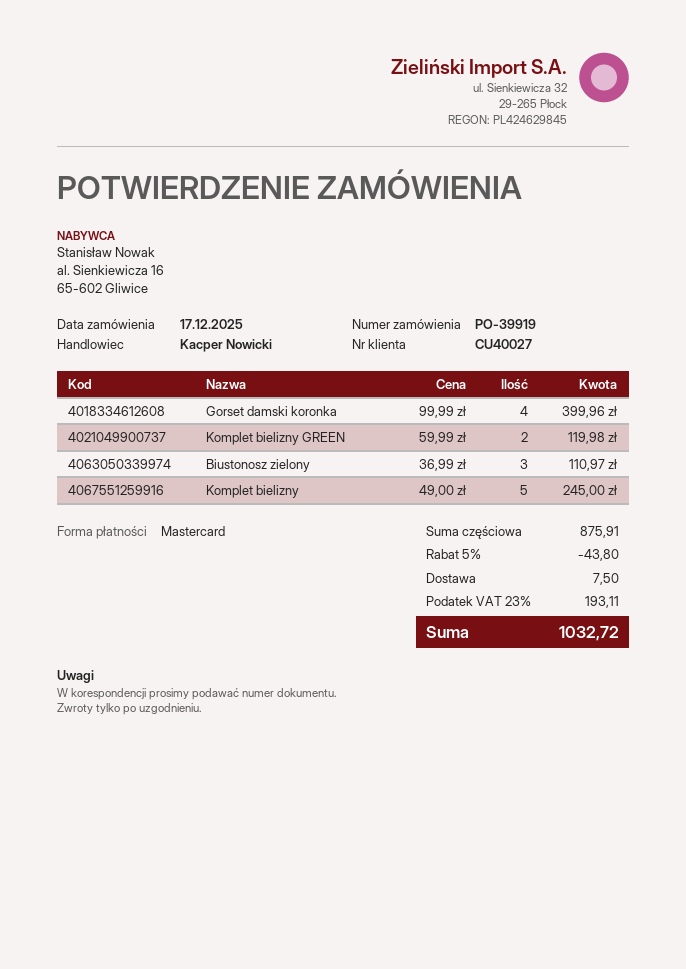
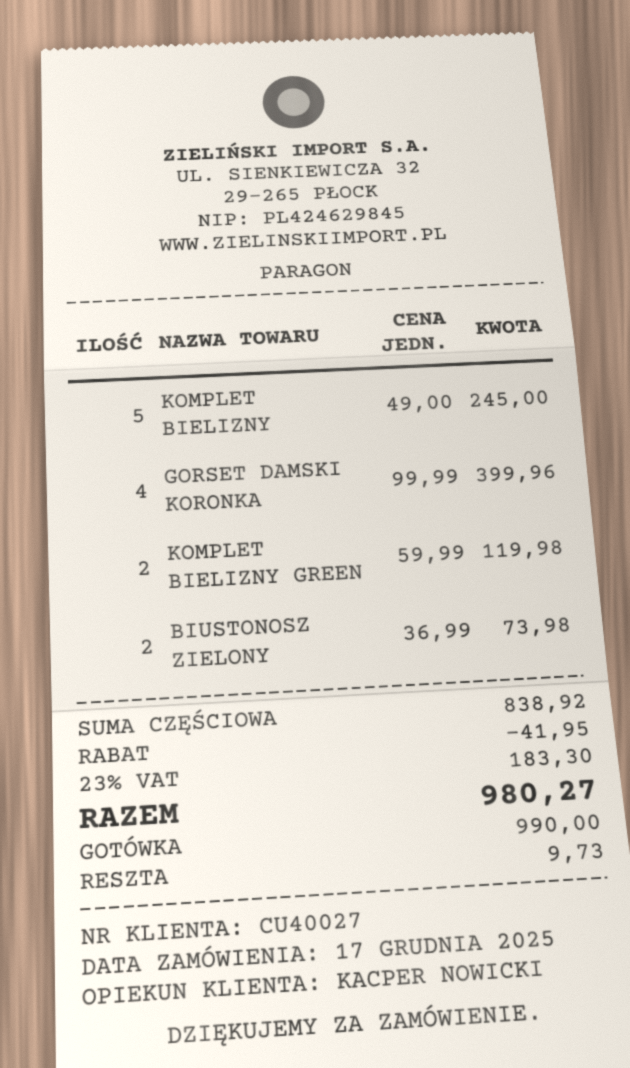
payment method: Mastercard -> cash
Biustonosz zielony: 3 x 36.99 = 110.97 -> 2 x 36.99 = 73.98
subtotal: 875.91 -> 838.92
discount: 43.80 -> 41.95
shipping: 7.50 -> none
tax: 23% = 193.11 -> 23% = 183.30
total: 1032.72 -> 980.27

